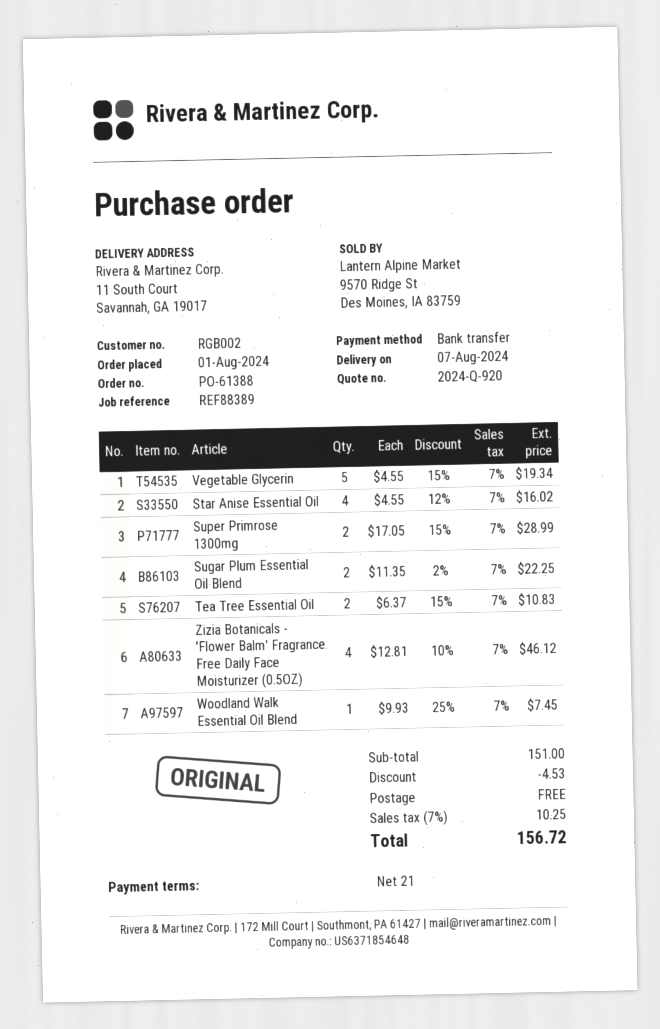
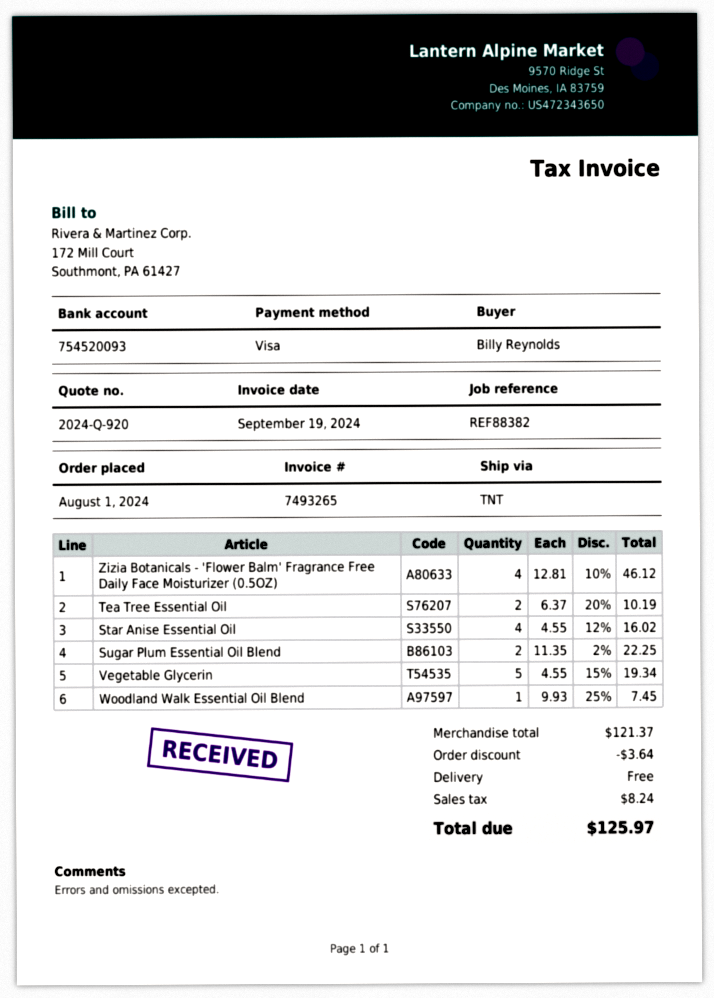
reference: REF88389 -> REF88382
payment method: bank transfer -> Visa
Super Primrose 1300mg: 2 x 17.05 - 15% = 28.99 -> none
Tea Tree Essential Oil: 2 x 6.37 - 15% = 10.83 -> 2 x 6.37 - 20% = 10.19
subtotal: 151.00 -> 121.37
discount: 4.53 -> 3.64
tax: 10.25 -> 8.24
total: 156.72 -> 125.97

